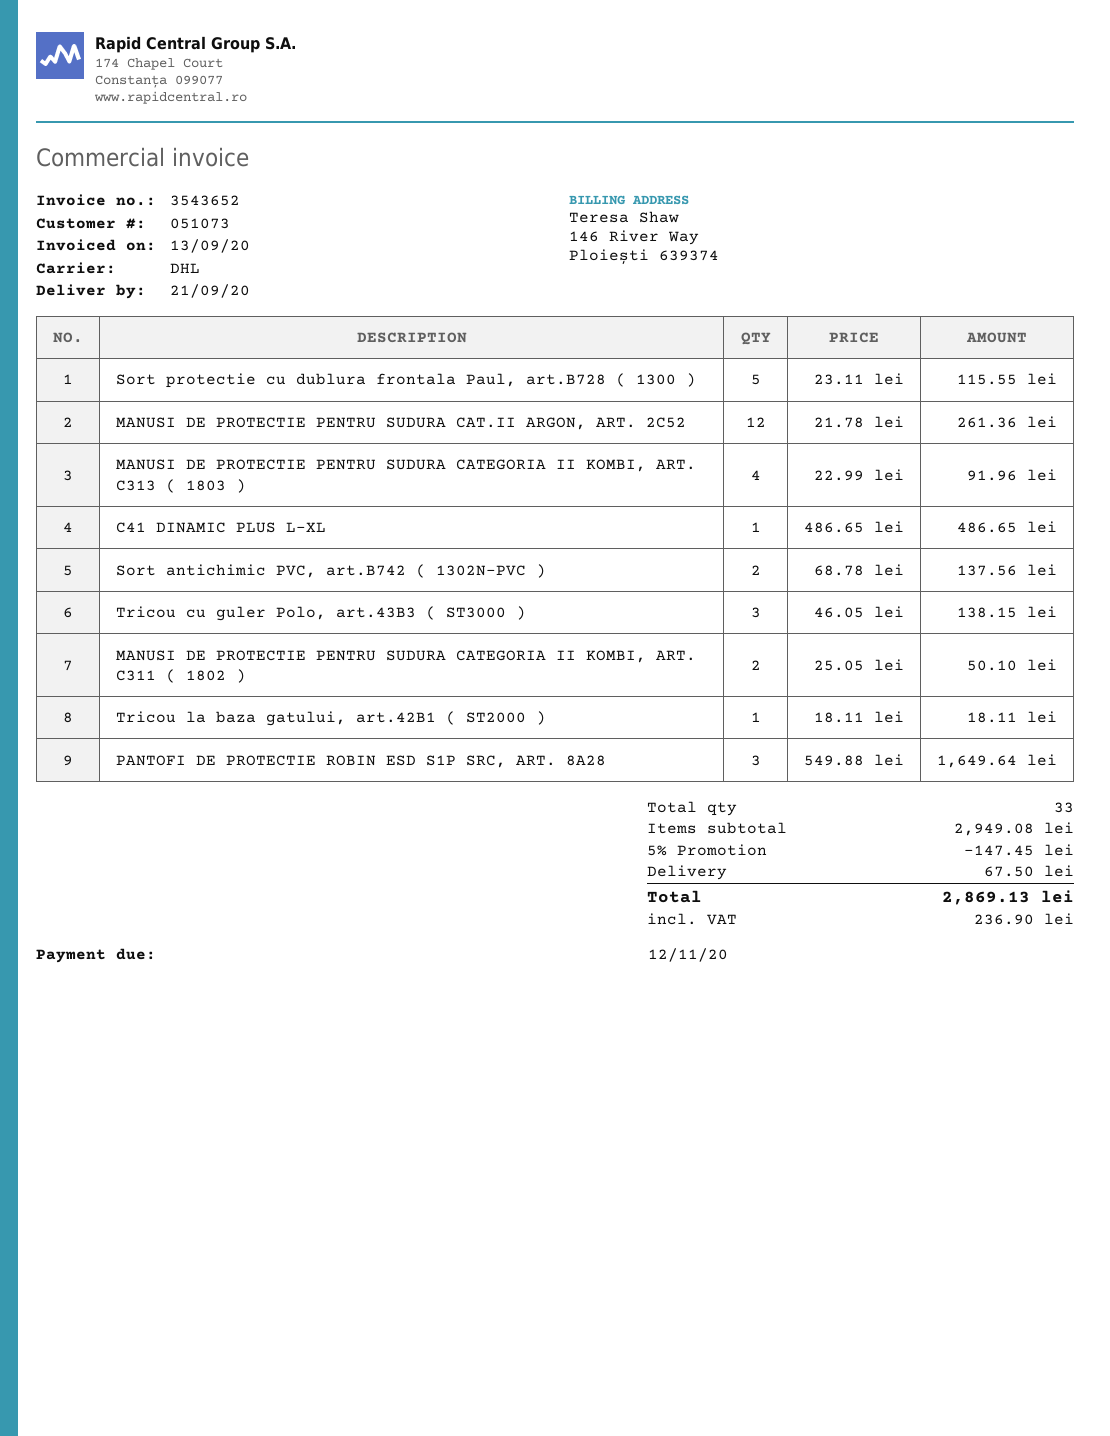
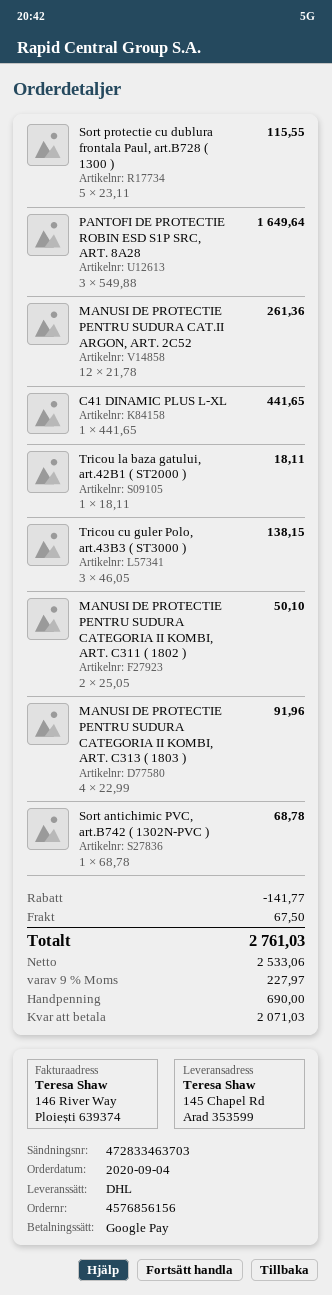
C41 DINAMIC PLUS L-XL: 1 x 486.65 = 486.65 -> 1 x 441.65 = 441.65
Sort antichimic PVC, art.B742 ( 1302N-PVC ): 2 x 68.78 = 137.56 -> 1 x 68.78 = 68.78
discount: 147.45 -> 141.77
tax: 236.90 -> 227.97
total: 2869.13 -> 2761.03

